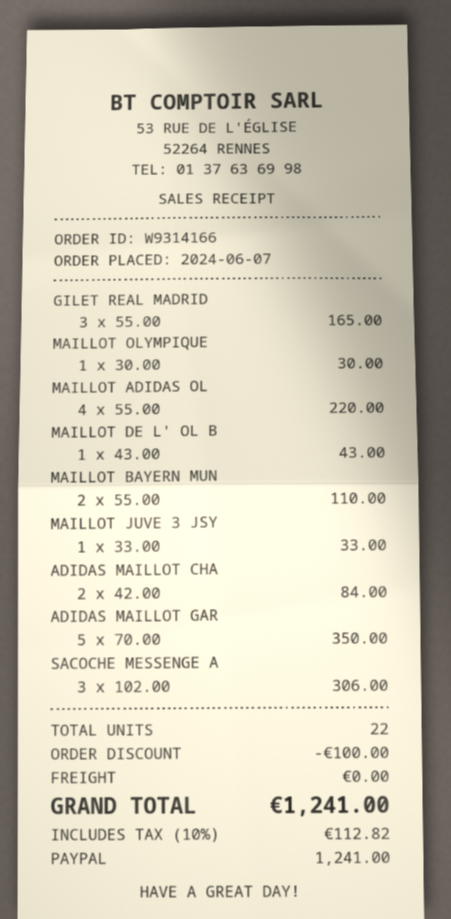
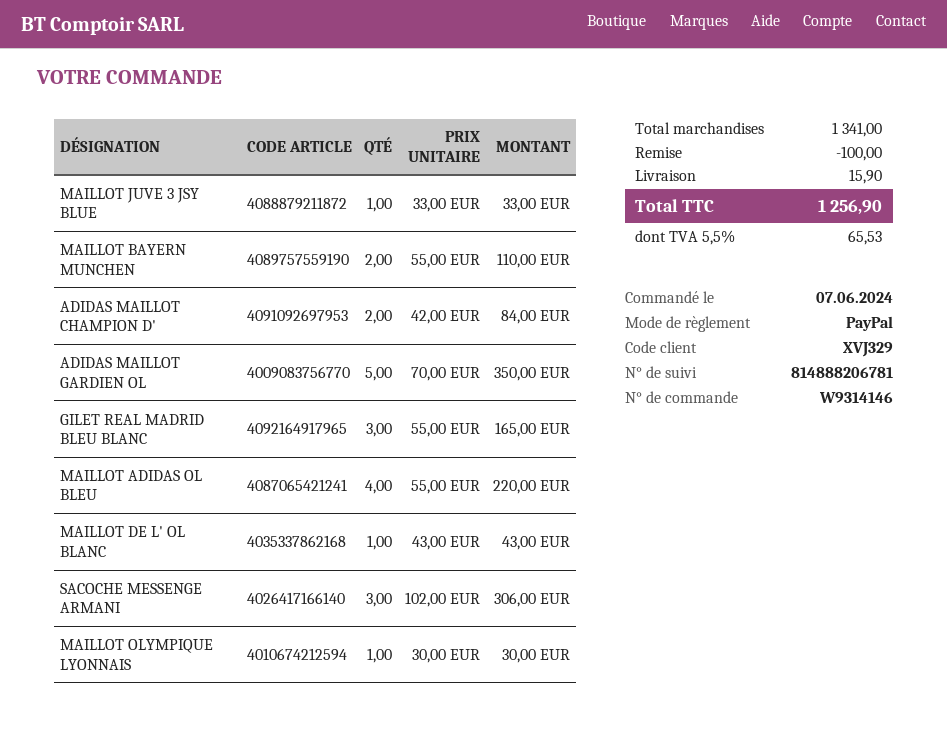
order number: W9314166 -> W9314146
shipping: 0.00 -> 15.90
tax: 10% = 112.82 -> 5.5% = 65.53
total: 1241.00 -> 1256.90

